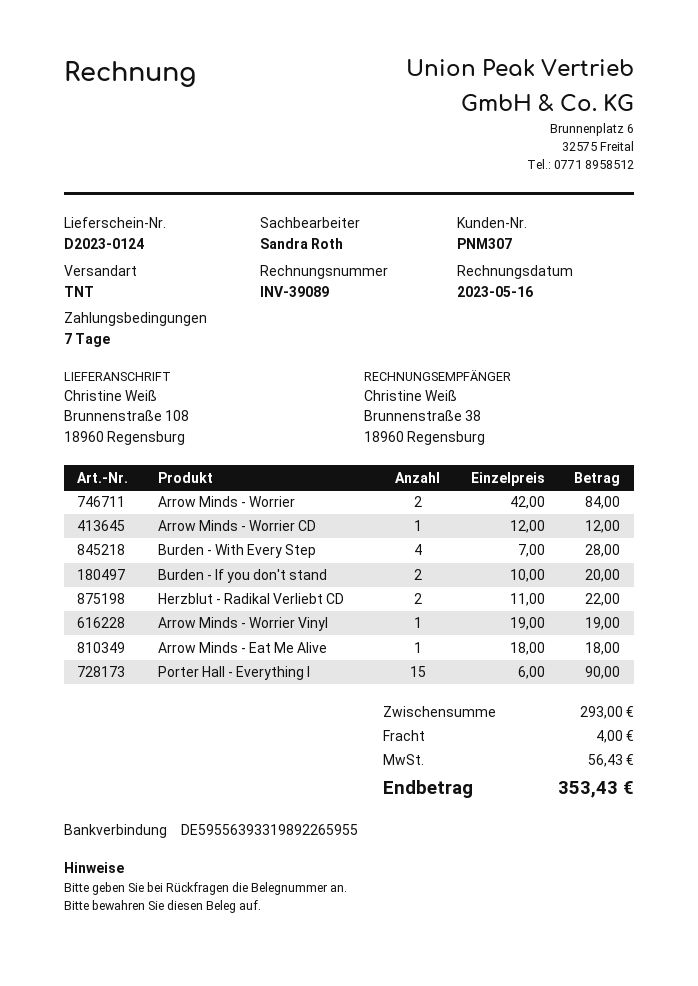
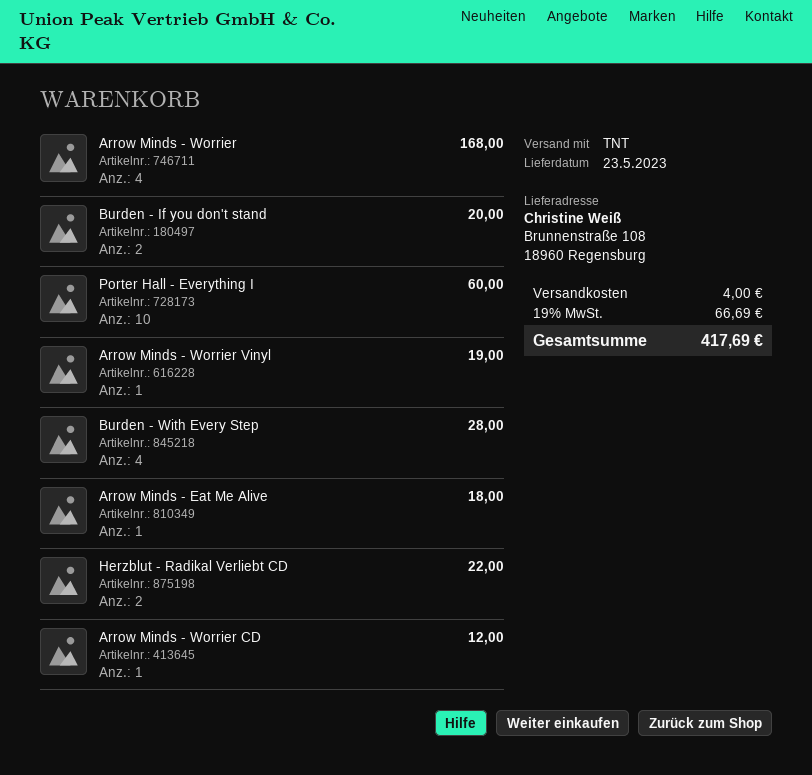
Arrow Minds - Worrier: 2 for 84.00 -> 4 for 168.00
Porter Hall - Everything I: 15 for 90.00 -> 10 for 60.00
tax: 56.43 -> 66.69
total: 353.43 -> 417.69

